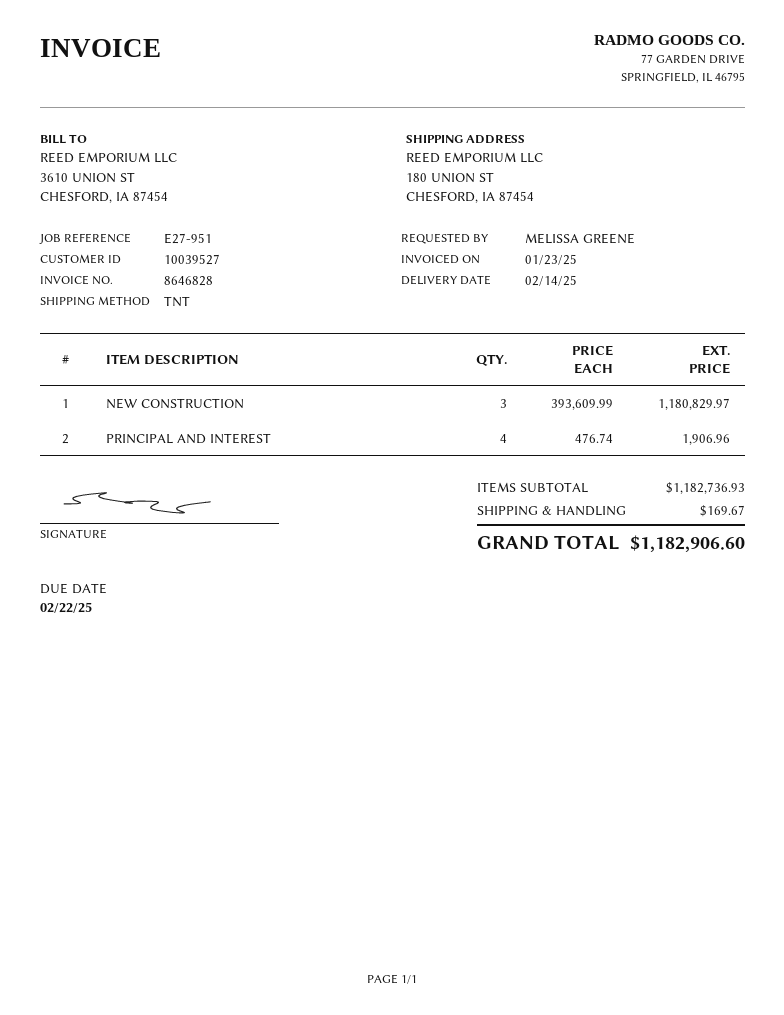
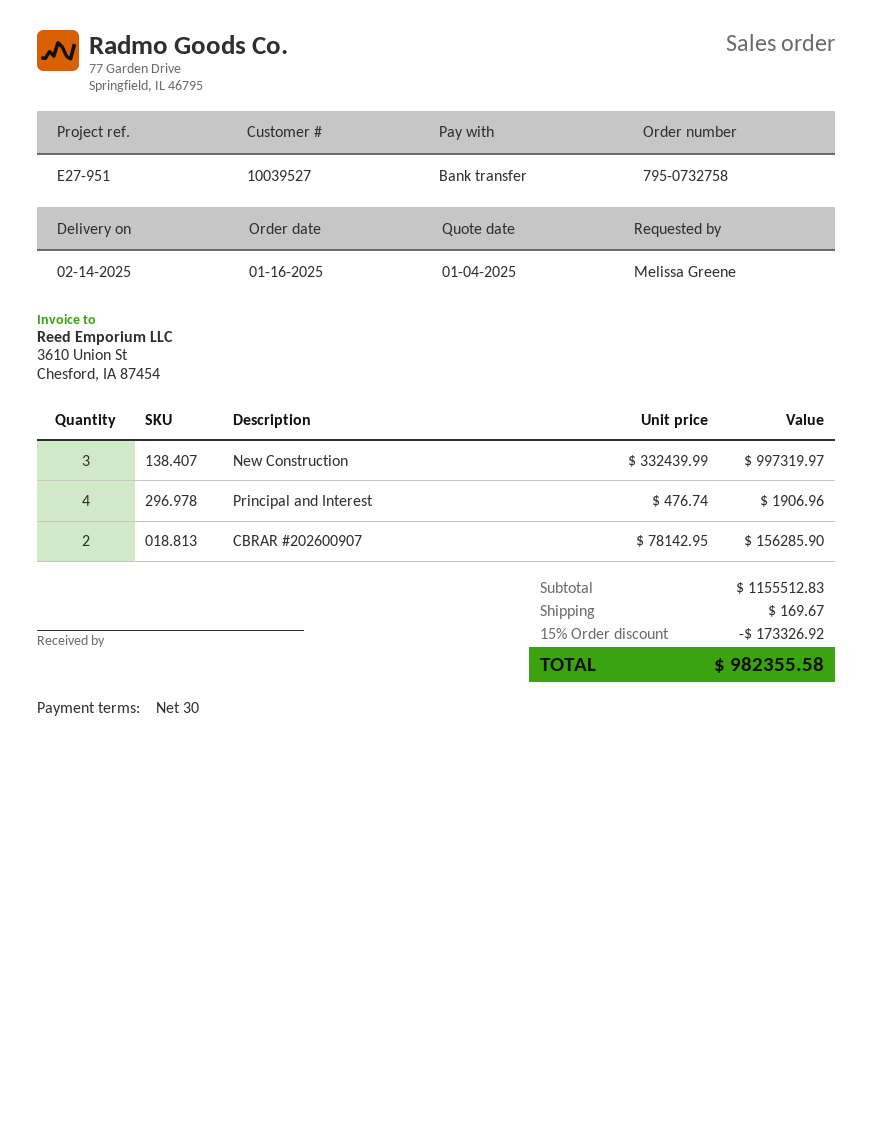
NEW CONSTRUCTION: 3 x 393609.99 = 1180829.97 -> 3 x 332439.99 = 997319.97
CBRAR #202600907: none -> 2 x 78142.95 = 156285.90
subtotal: 1182736.93 -> 1155512.83
discount: none -> 15% = 173326.92
total: 1182906.60 -> 982355.58

